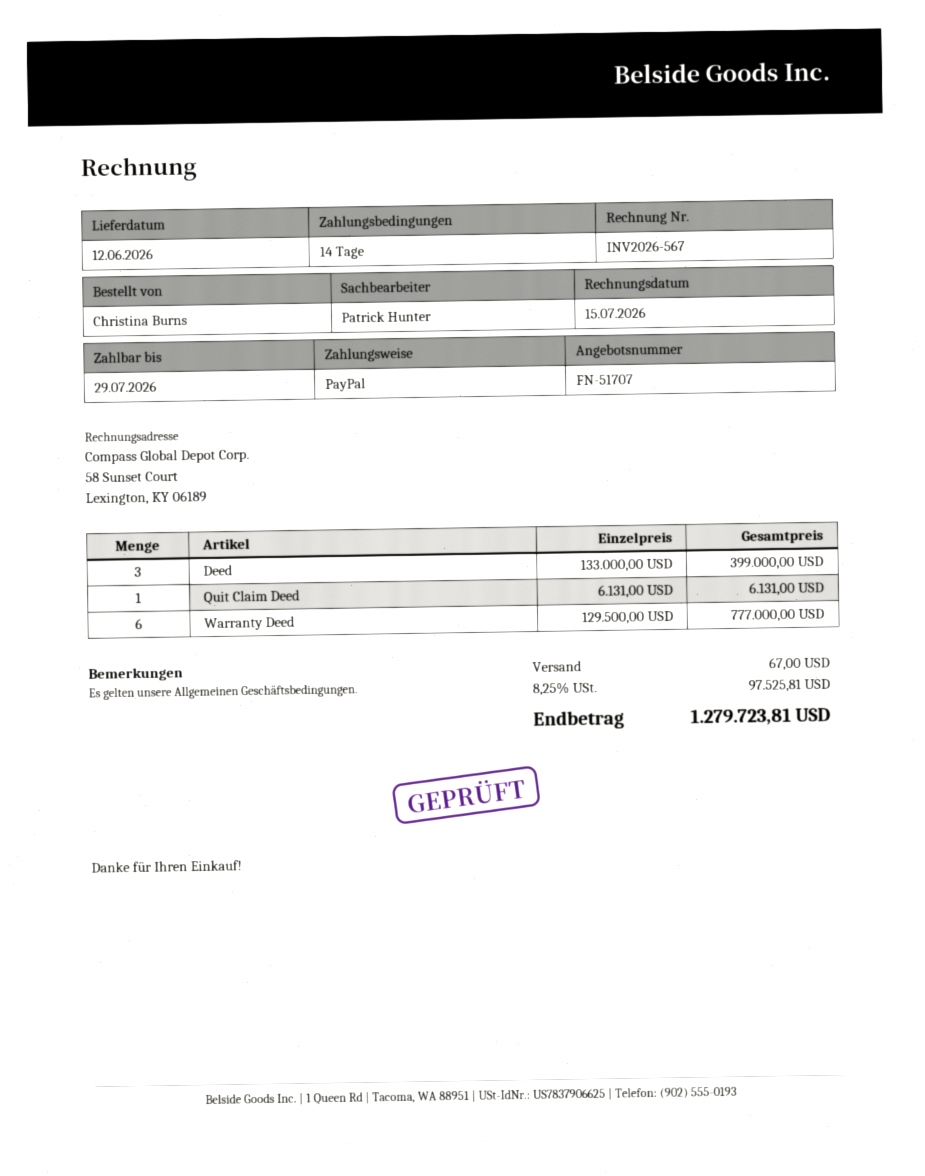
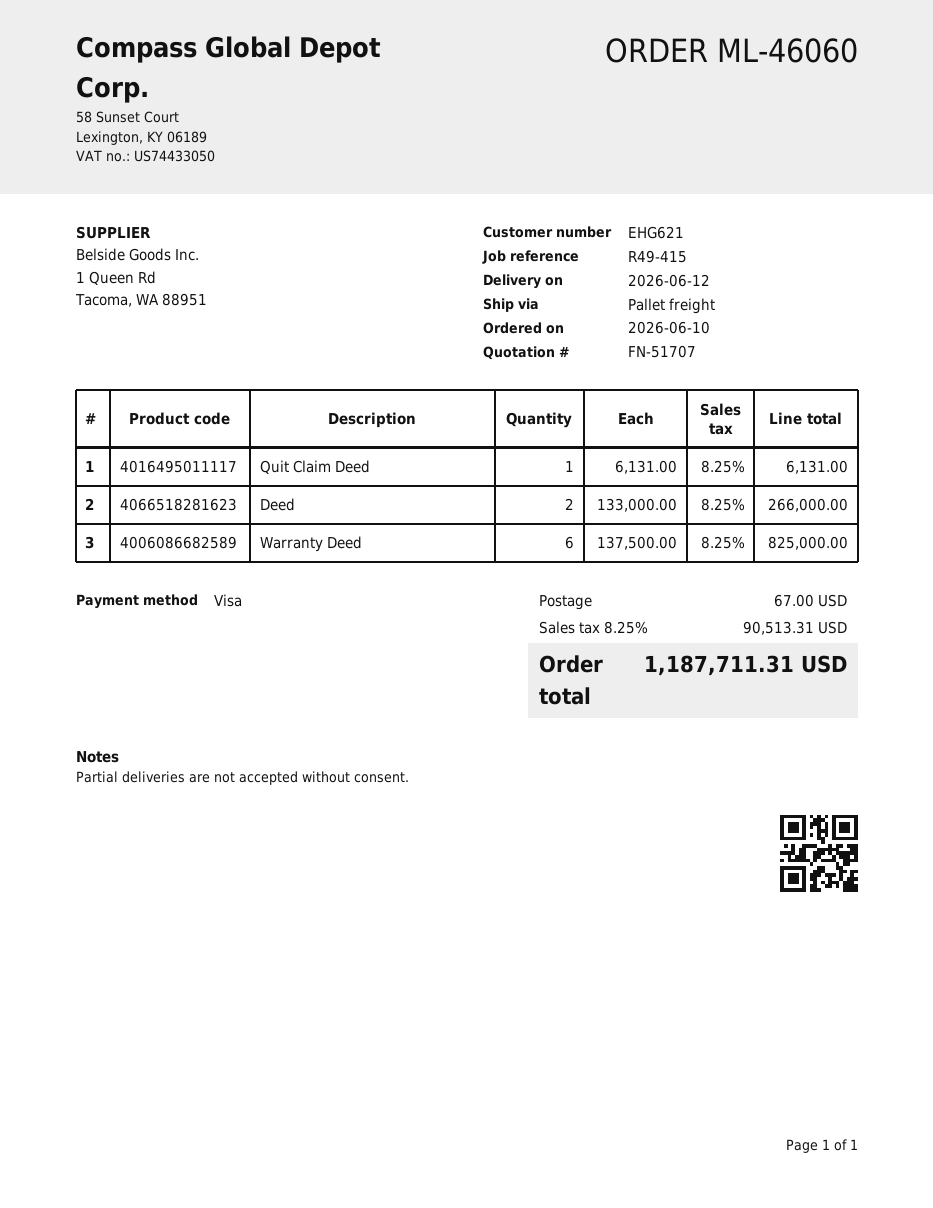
payment method: PayPal -> Visa
Deed: 3 x 133000.00 = 399000.00 -> 2 x 133000.00 = 266000.00
Warranty Deed: 6 x 129500.00 = 777000.00 -> 6 x 137500.00 = 825000.00
tax: 8.25% = 97525.81 -> 8.25% = 90513.31
total: 1279723.81 -> 1187711.31

